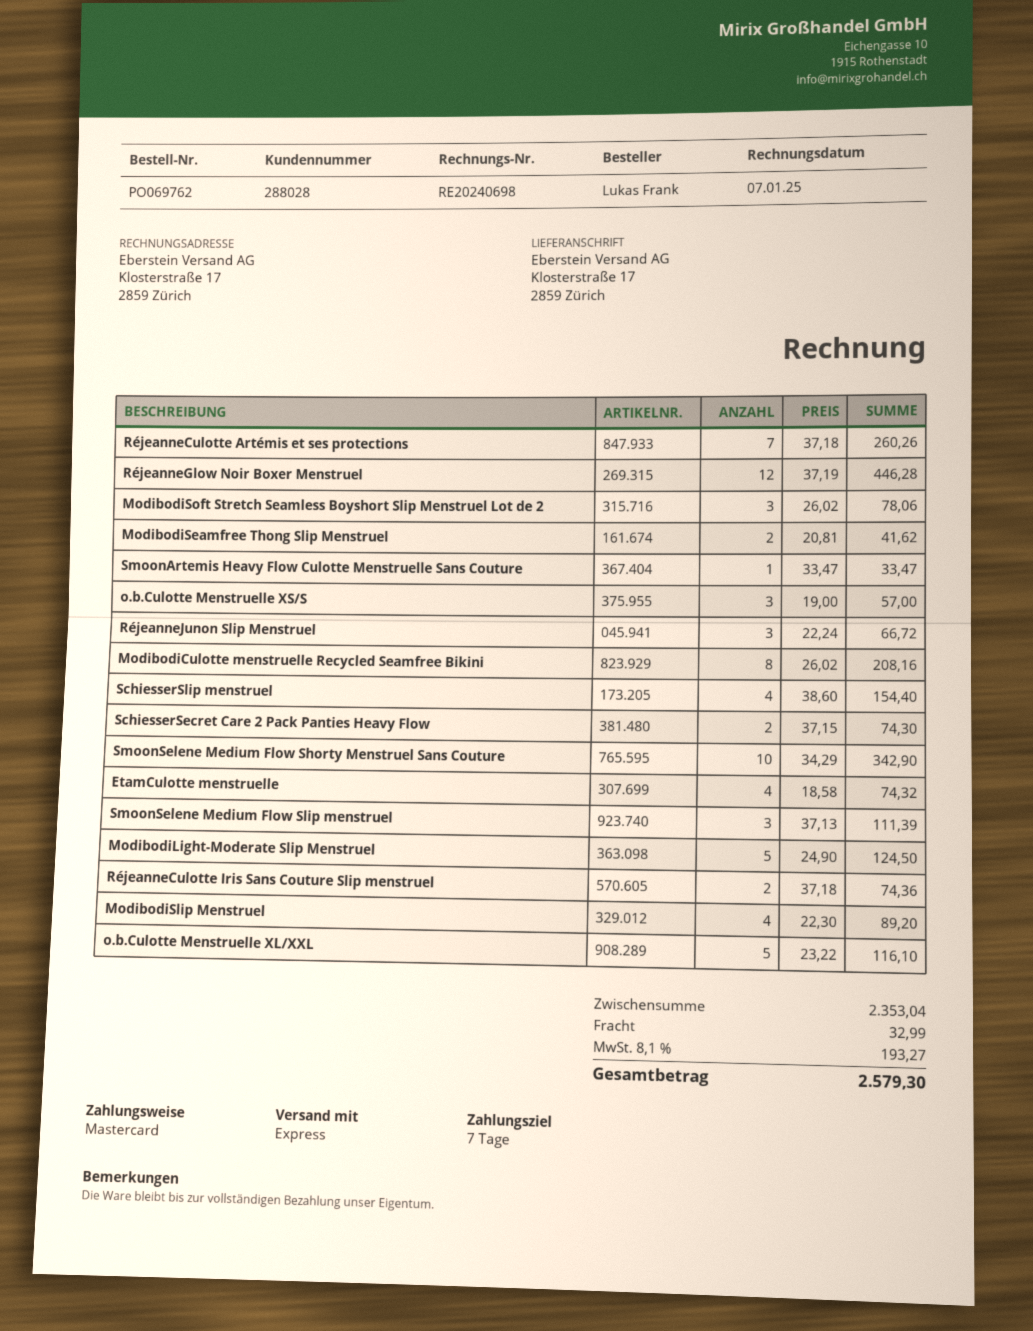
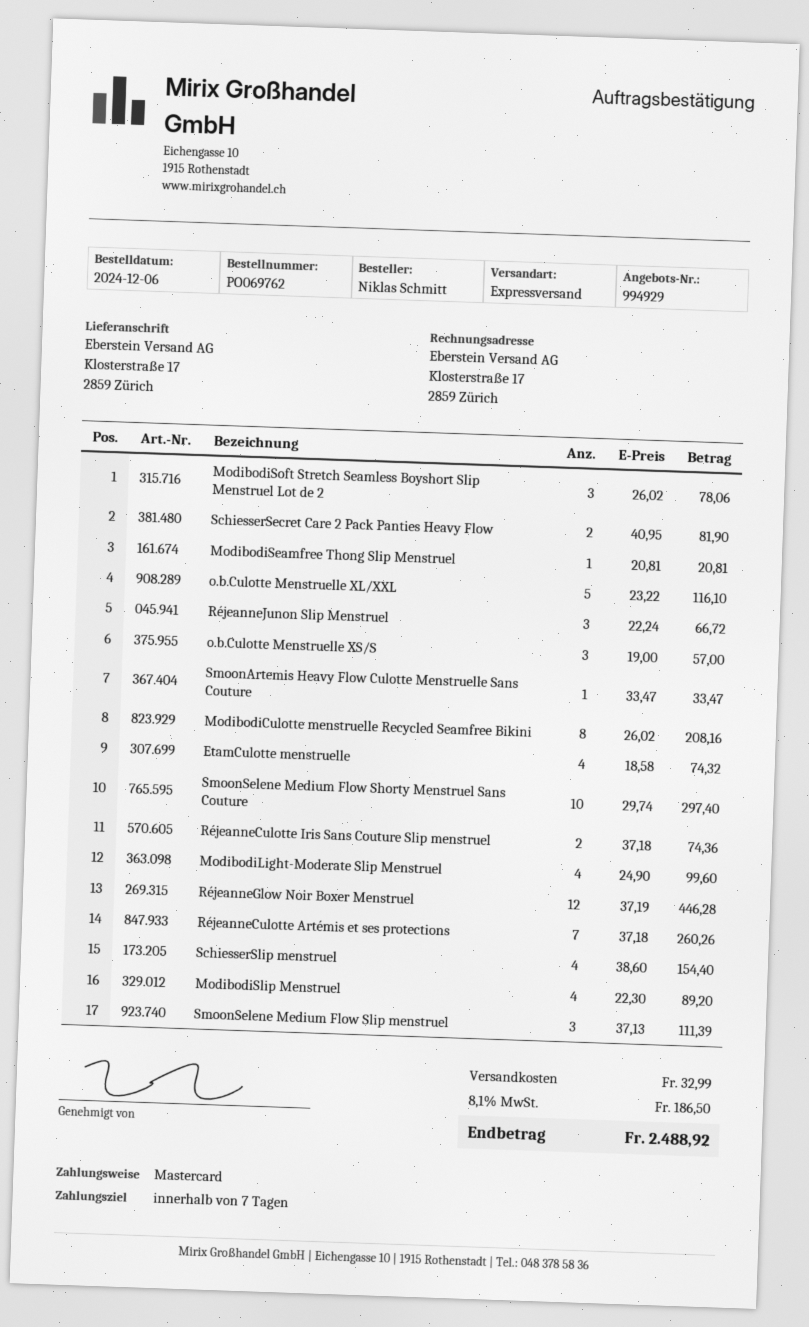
ordered by: Lukas Frank -> Niklas Schmitt
ModibodiSeamfree Thong Slip Menstruel: 2 x 20.81 = 41.62 -> 1 x 20.81 = 20.81
SchiesserSecret Care 2 Pack Panties Heavy Flow: 2 x 37.15 = 74.30 -> 2 x 40.95 = 81.90
SmoonSelene Medium Flow Shorty Menstruel Sans Couture: 10 x 34.29 = 342.90 -> 10 x 29.74 = 297.40
ModibodiLight-Moderate Slip Menstruel: 5 x 24.90 = 124.50 -> 4 x 24.90 = 99.60
tax: 8.1% = 193.27 -> 8.1% = 186.50
total: 2579.30 -> 2488.92

